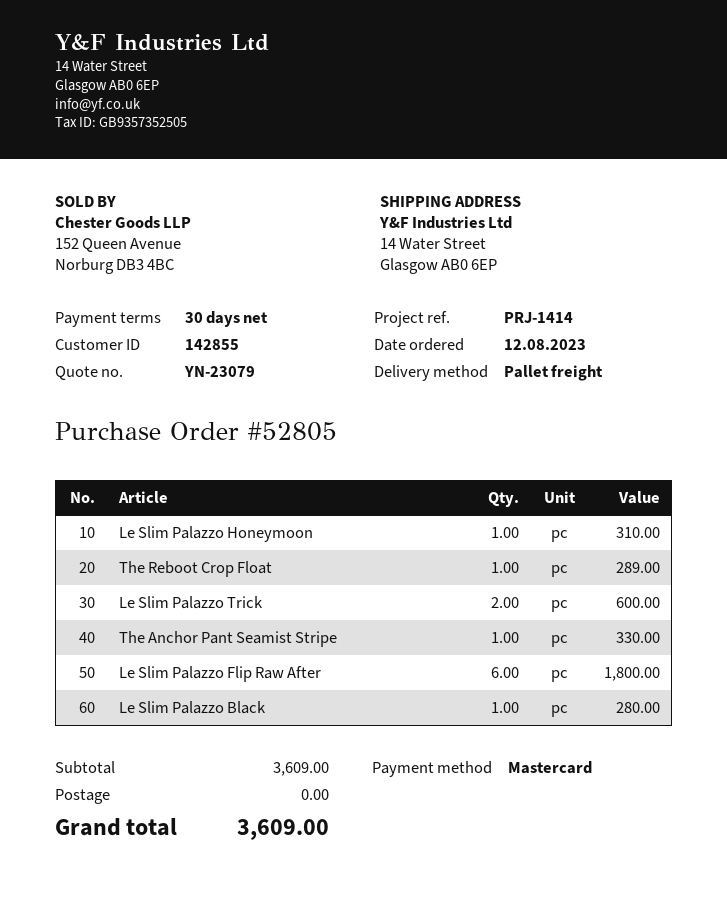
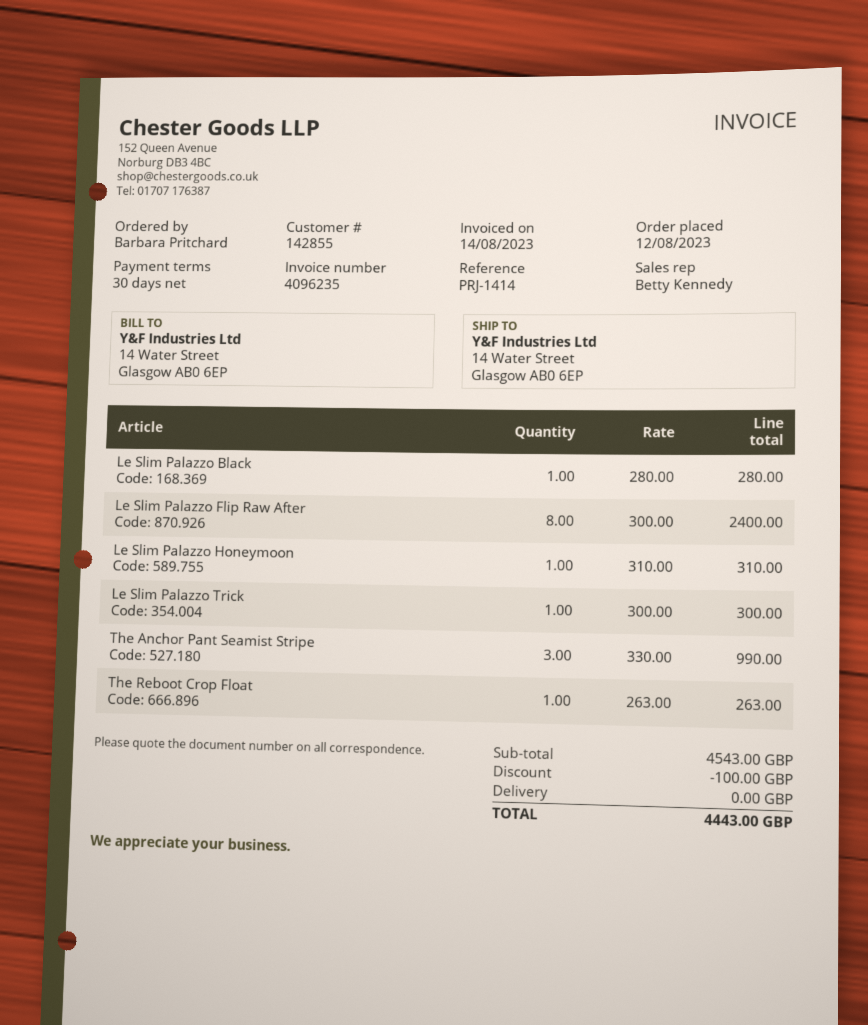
The Reboot Crop Float: 1 for 289.00 -> 1 for 263.00
Le Slim Palazzo Trick: 2 for 600.00 -> 1 for 300.00
The Anchor Pant Seamist Stripe: 1 for 330.00 -> 3 for 990.00
Le Slim Palazzo Flip Raw After: 6 for 1800.00 -> 8 for 2400.00
subtotal: 3609.00 -> 4543.00
discount: none -> 100.00
total: 3609.00 -> 4443.00

